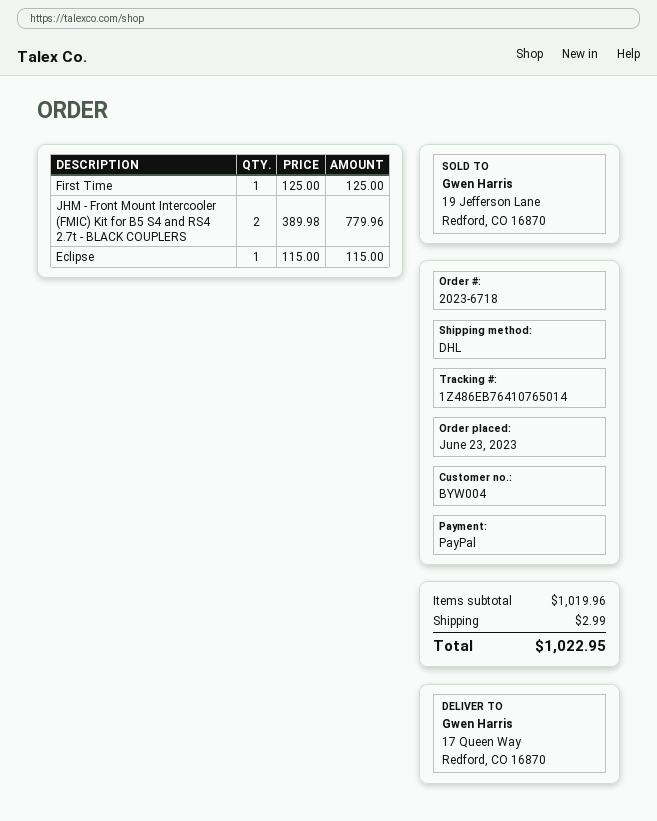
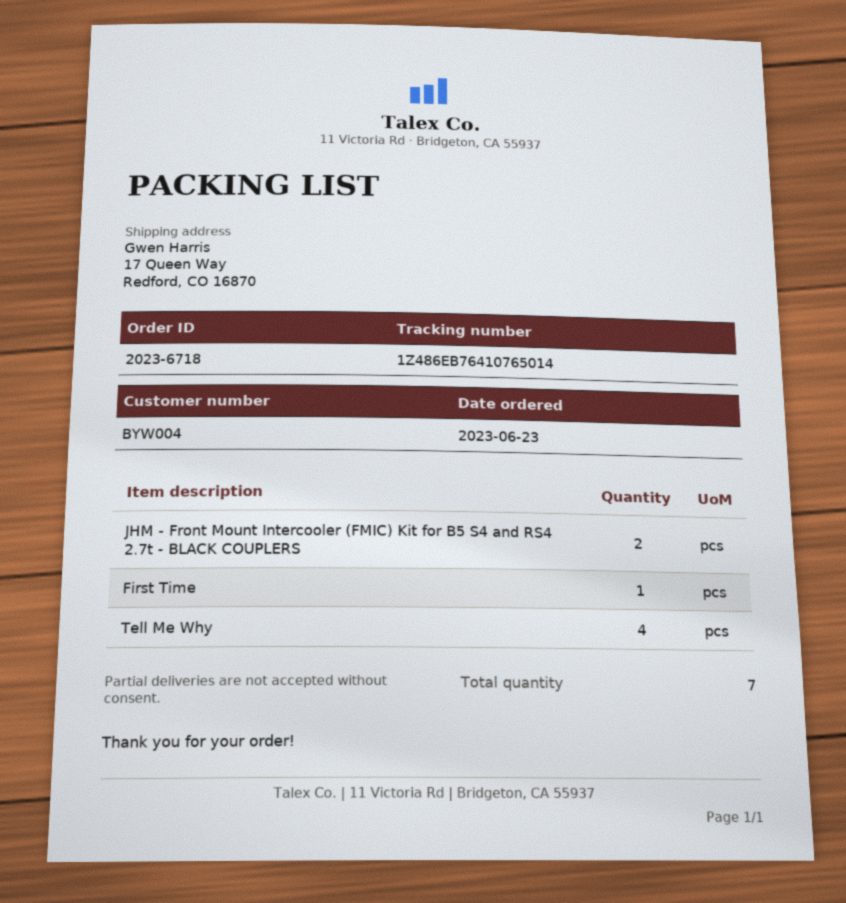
Eclipse: 1 -> none
Tell Me Why: none -> 4

